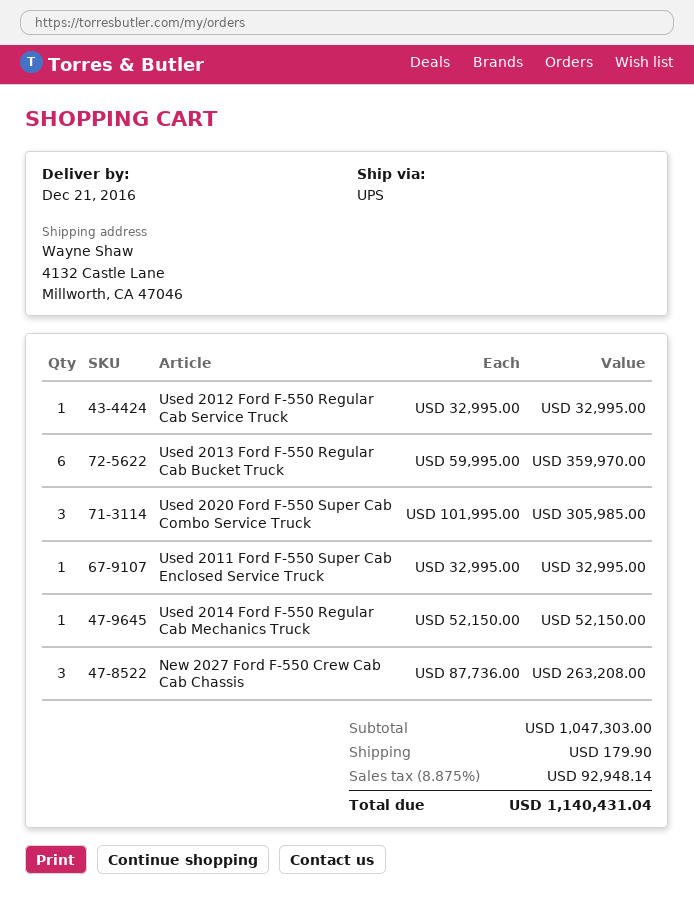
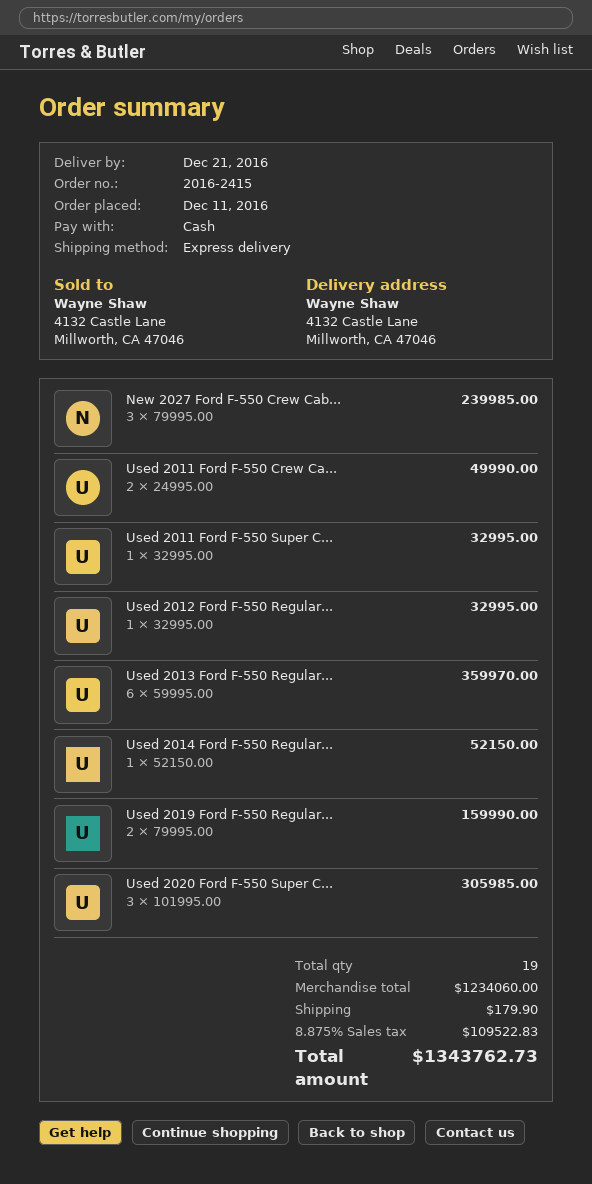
shipping method: UPS -> express
New 2027 Ford F-550 Crew Cab Cab Chassis: 3 x 87736.00 = 263208.00 -> 3 x 79995.00 = 239985.00
Used 2011 Ford F-550 Crew Ca...: none -> 2 x 24995.00 = 49990.00
Used 2019 Ford F-550 Regular...: none -> 2 x 79995.00 = 159990.00
subtotal: 1047303.00 -> 1234060.00
tax: 8.875% = 92948.14 -> 8.875% = 109522.83
total: 1140431.04 -> 1343762.73

